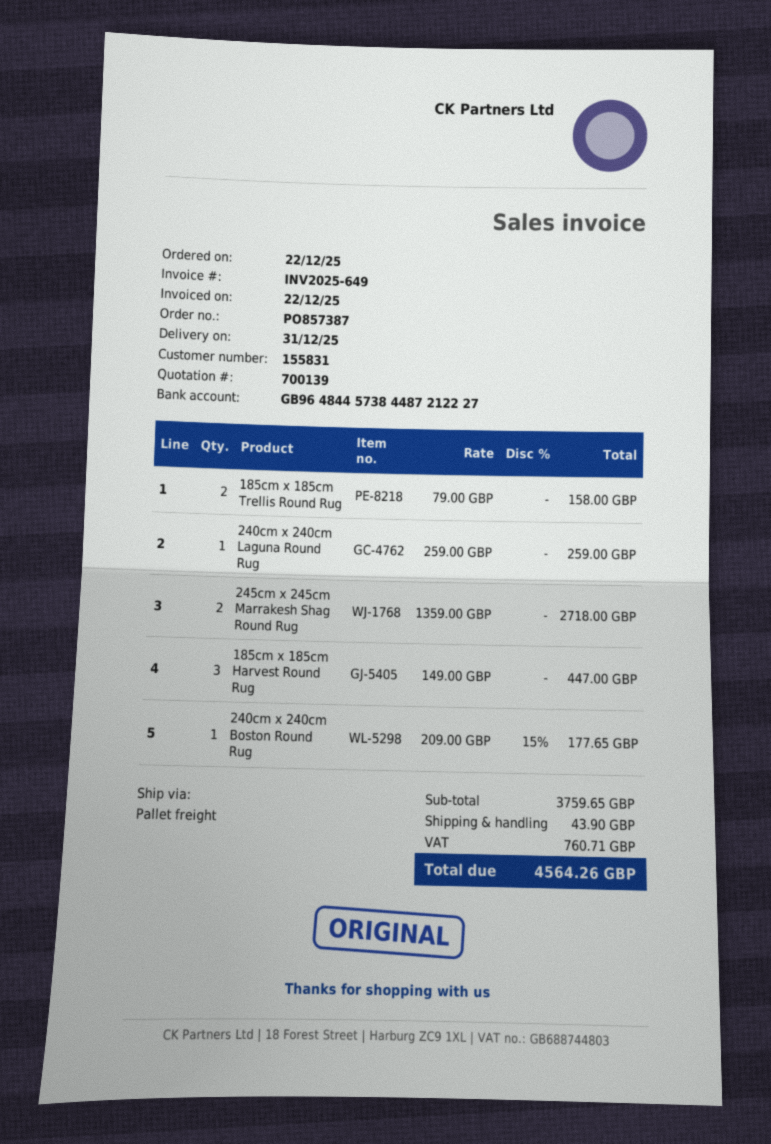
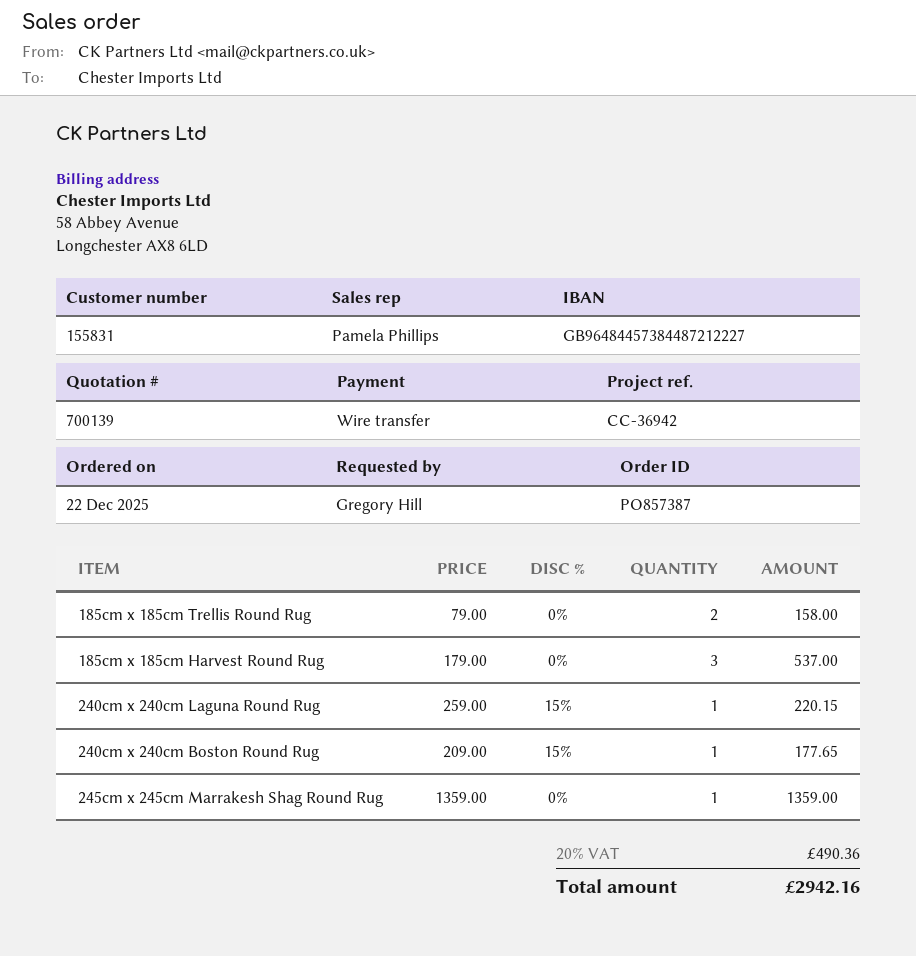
240cm x 240cm Laguna Round Rug: 1 x 259.00 = 259.00 -> 1 x 259.00 - 15% = 220.15
245cm x 245cm Marrakesh Shag Round Rug: 2 x 1359.00 = 2718.00 -> 1 x 1359.00 = 1359.00
185cm x 185cm Harvest Round Rug: 3 x 149.00 = 447.00 -> 3 x 179.00 = 537.00
shipping: 43.90 -> none
tax: 760.71 -> 490.36
total: 4564.26 -> 2942.16

